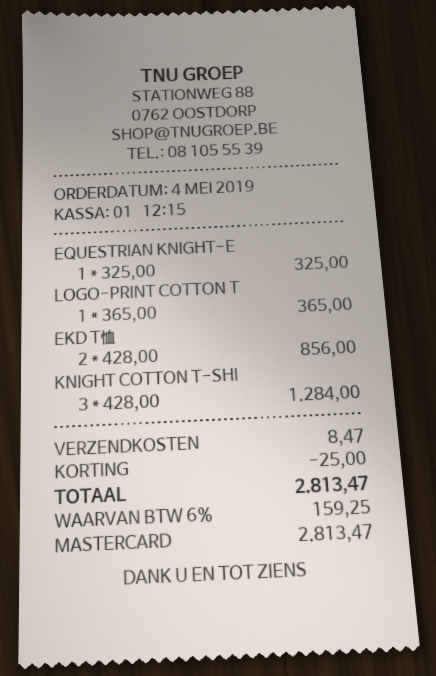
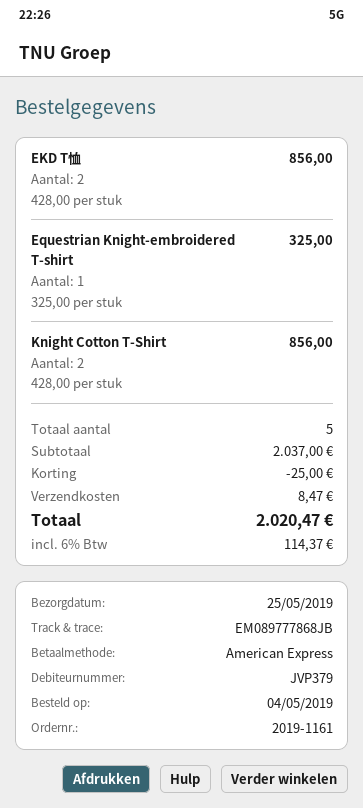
payment method: Mastercard -> American Express
LOGO-PRINT COTTON T: 1 x 365.00 = 365.00 -> none
KNIGHT COTTON T-SHI: 3 x 428.00 = 1284.00 -> 2 x 428.00 = 856.00
tax: 6% = 159.25 -> 6% = 114.37
total: 2813.47 -> 2020.47

